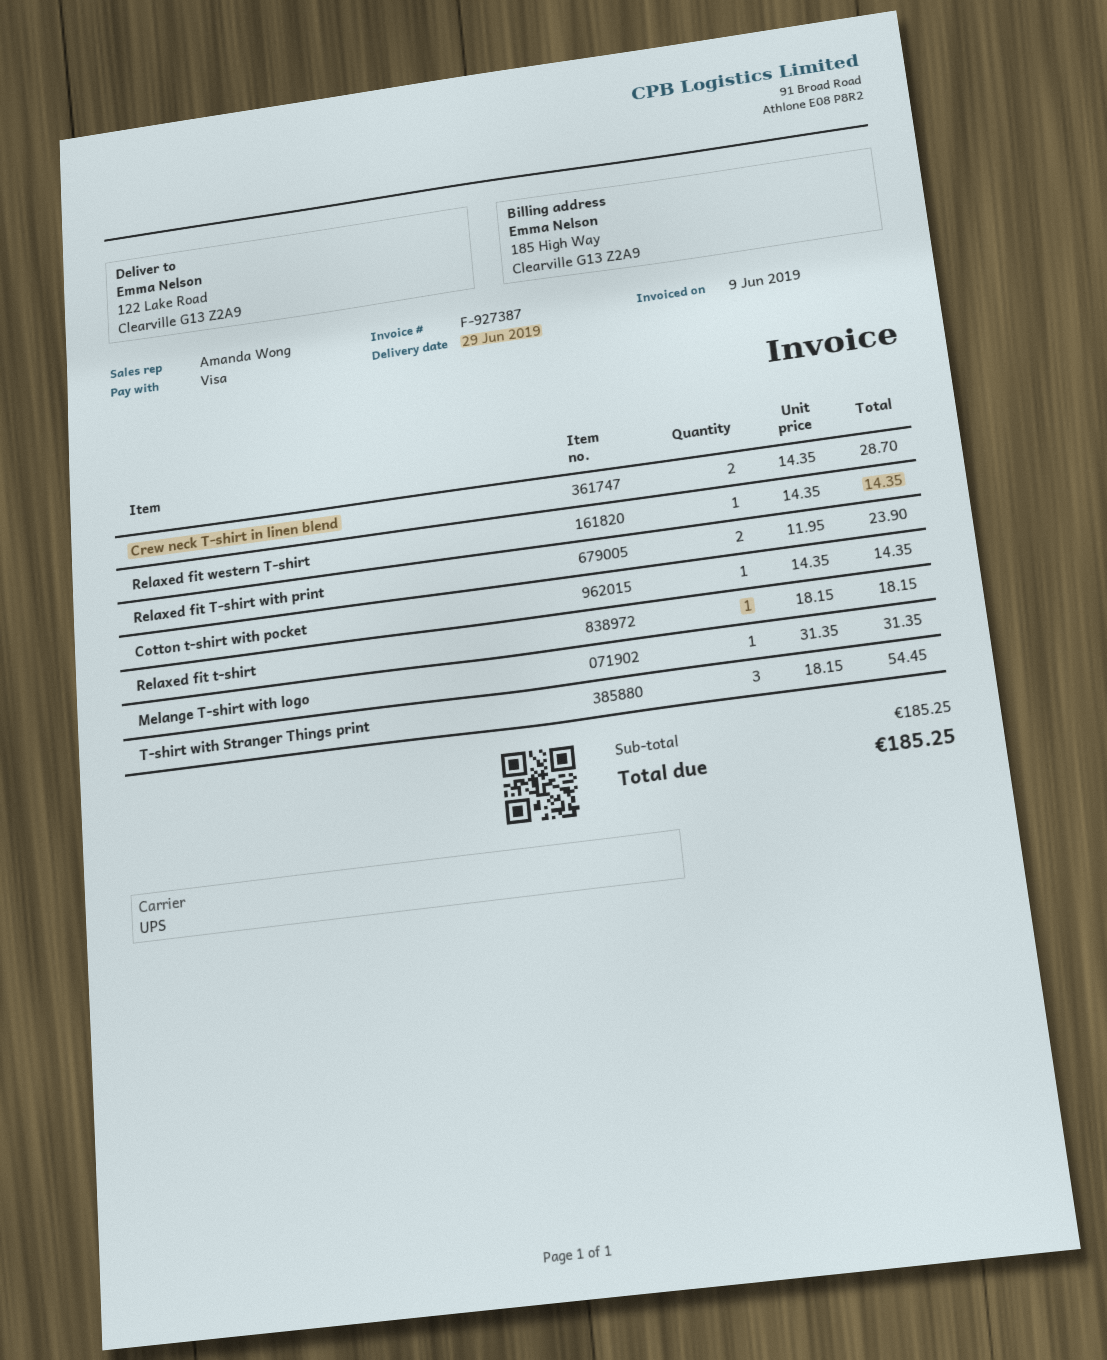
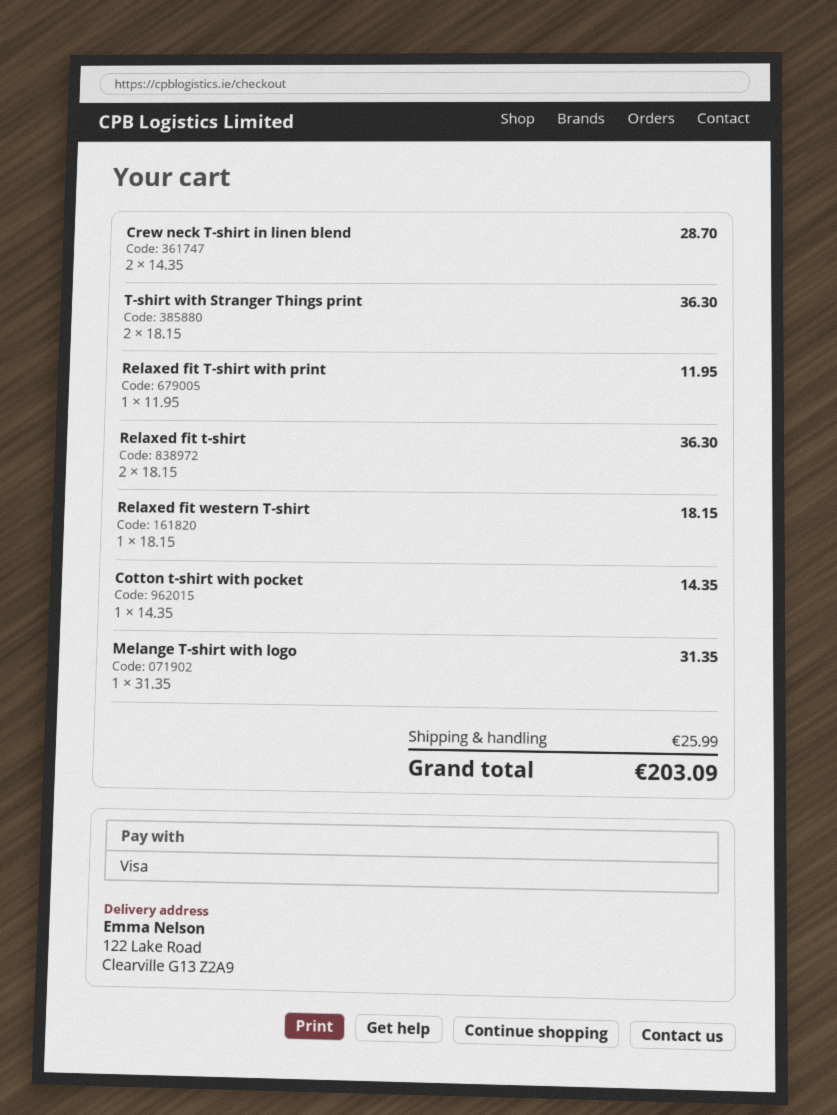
Relaxed fit western T-shirt: 1 x 14.35 = 14.35 -> 1 x 18.15 = 18.15
Relaxed fit T-shirt with print: 2 x 11.95 = 23.90 -> 1 x 11.95 = 11.95
Relaxed fit t-shirt: 1 x 18.15 = 18.15 -> 2 x 18.15 = 36.30
T-shirt with Stranger Things print: 3 x 18.15 = 54.45 -> 2 x 18.15 = 36.30
shipping: none -> 25.99
total: 185.25 -> 203.09

